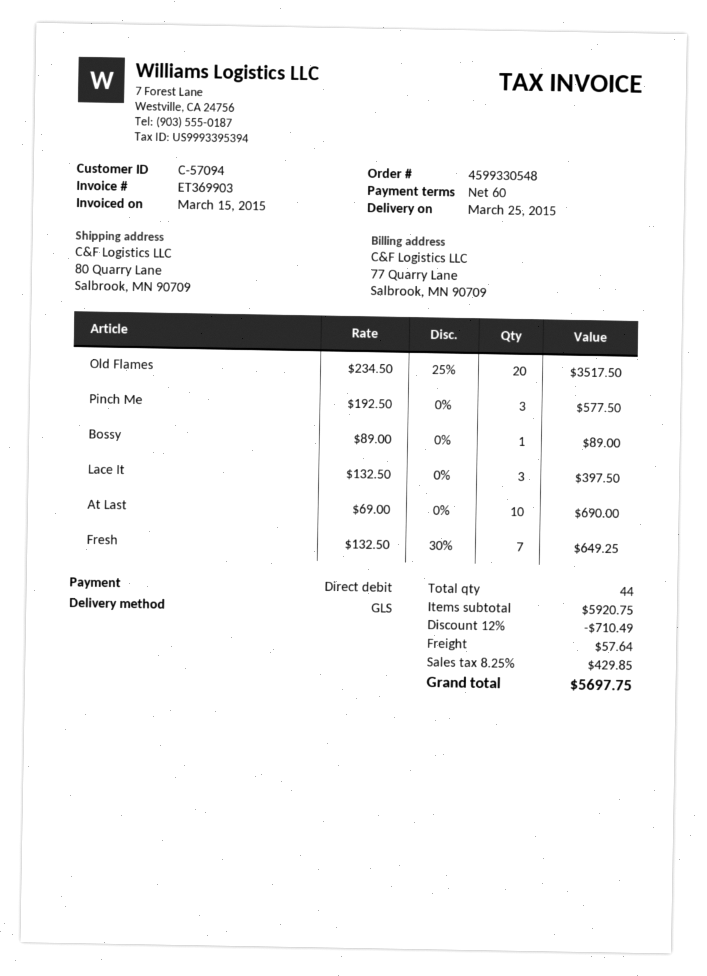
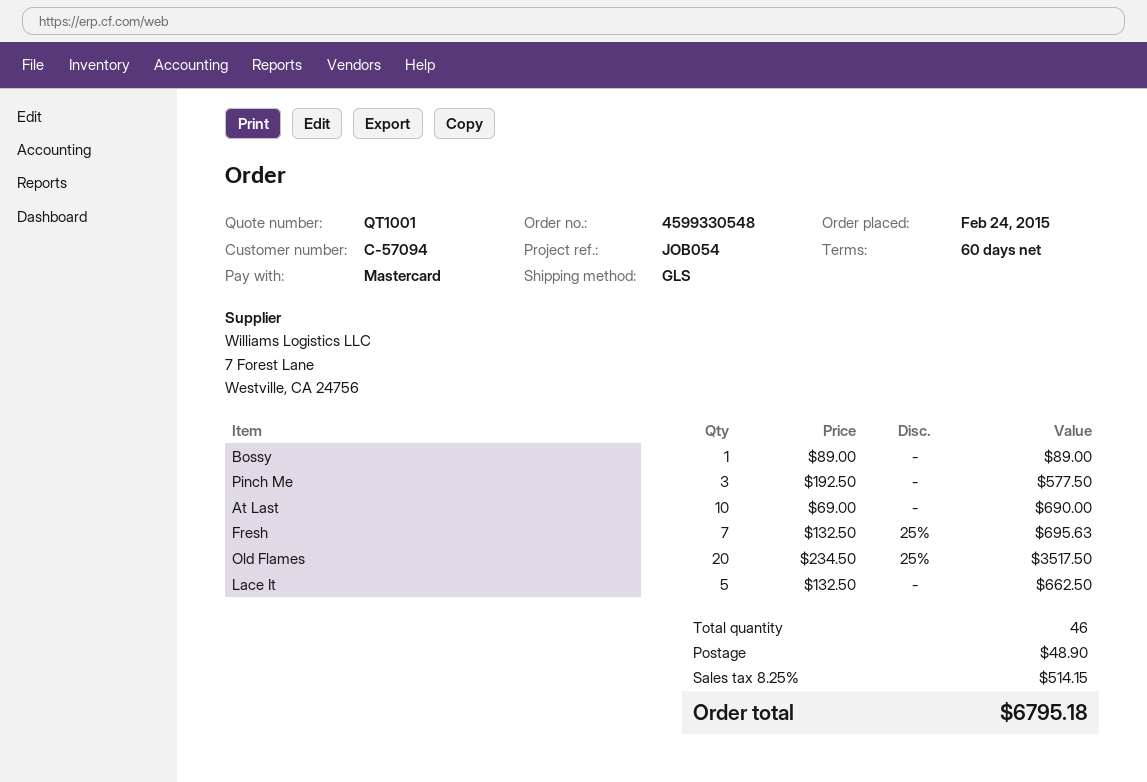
payment method: direct debit -> Mastercard
Lace It: 3 x 132.50 = 397.50 -> 5 x 132.50 = 662.50
Fresh: 7 x 132.50 - 30% = 649.25 -> 7 x 132.50 - 25% = 695.63
total quantity: 44 -> 46
discount: 12% = 710.49 -> none
shipping: 57.64 -> 48.90
tax: 8.25% = 429.85 -> 8.25% = 514.15
total: 5697.75 -> 6795.18

